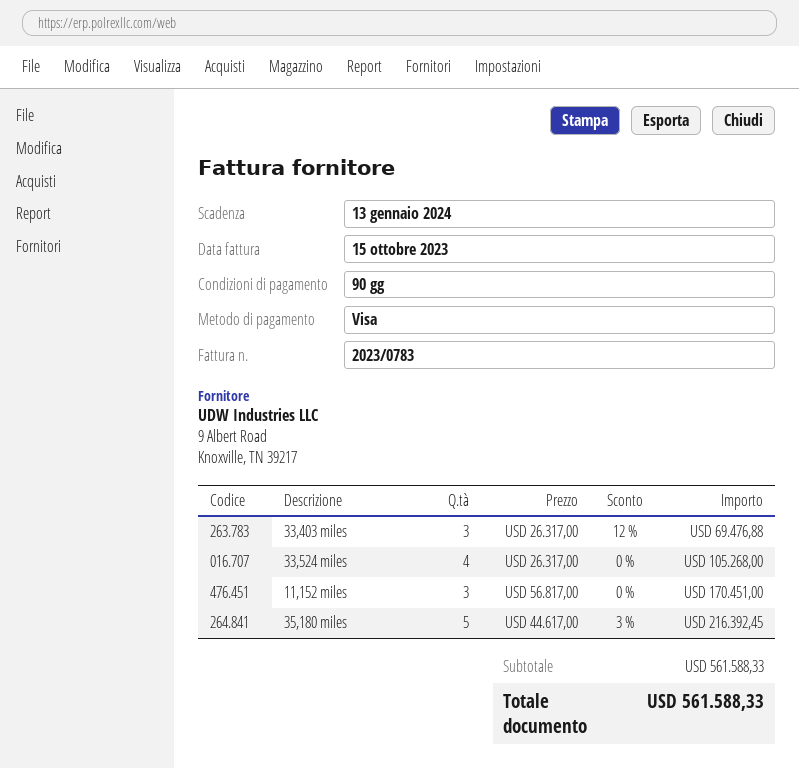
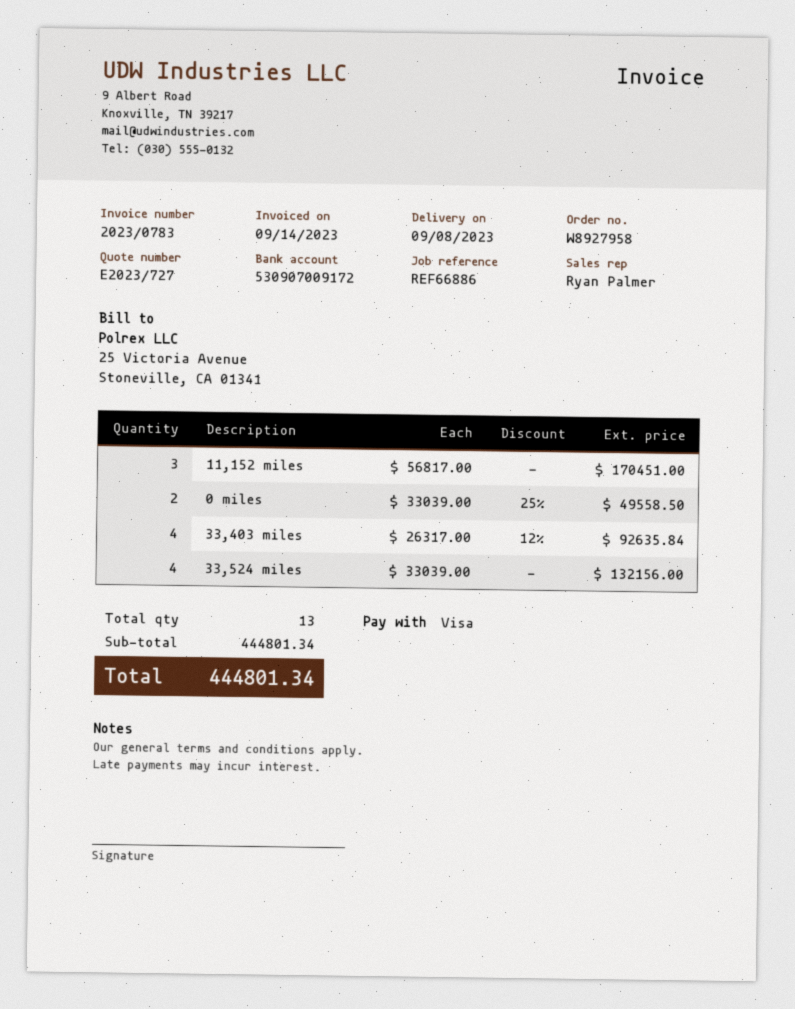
invoice date: 2023-10-15 -> 2023-09-14
33,403 miles: 3 x 26317.00 - 12% = 69476.88 -> 4 x 26317.00 - 12% = 92635.84
33,524 miles: 4 x 26317.00 = 105268.00 -> 4 x 33039.00 = 132156.00
35,180 miles: 5 x 44617.00 - 3% = 216392.45 -> none
0 miles: none -> 2 x 33039.00 - 25% = 49558.50
subtotal: 561588.33 -> 444801.34
total: 561588.33 -> 444801.34

